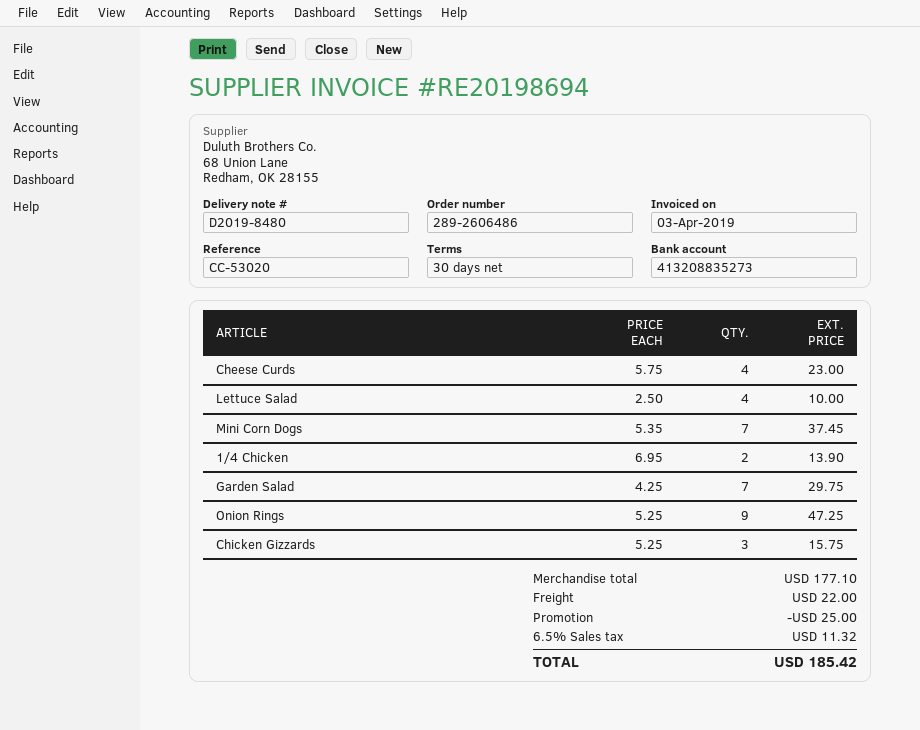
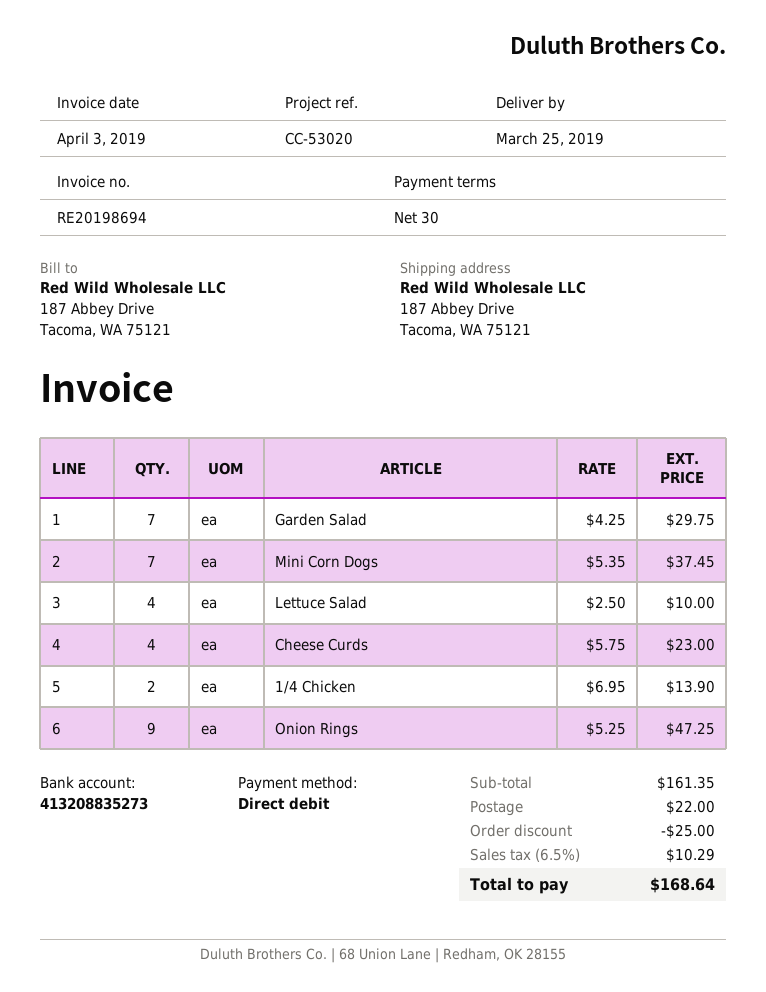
Chicken Gizzards: 3 x 5.25 = 15.75 -> none
subtotal: 177.10 -> 161.35
tax: 6.5% = 11.32 -> 6.5% = 10.29
total: 185.42 -> 168.64

